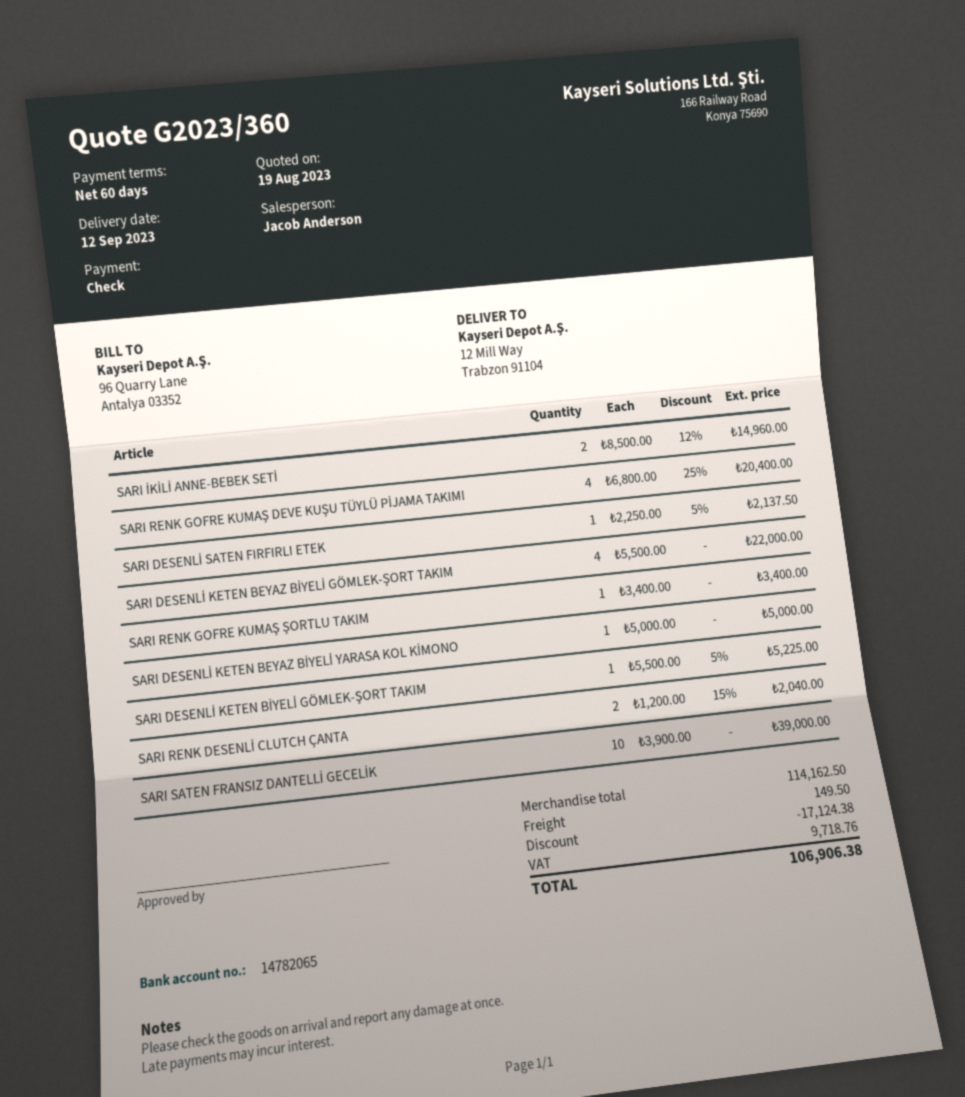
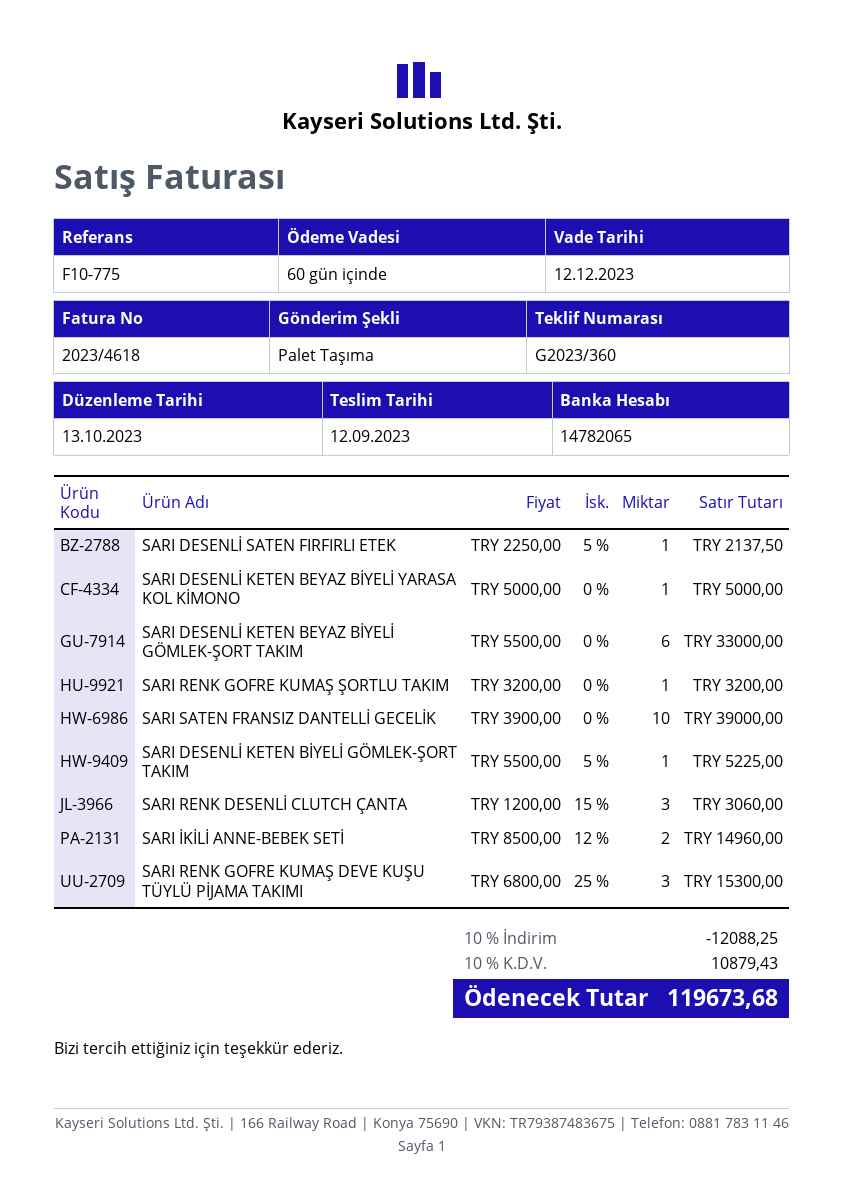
SARI RENK GOFRE KUMAŞ DEVE KUŞU TÜYLÜ PİJAMA TAKIMI: 4 x 6800.00 - 25% = 20400.00 -> 3 x 6800.00 - 25% = 15300.00
SARI DESENLİ KETEN BEYAZ BİYELİ GÖMLEK-ŞORT TAKIM: 4 x 5500.00 = 22000.00 -> 6 x 5500.00 = 33000.00
SARI RENK GOFRE KUMAŞ ŞORTLU TAKIM: 1 x 3400.00 = 3400.00 -> 1 x 3200.00 = 3200.00
SARI RENK DESENLİ CLUTCH ÇANTA: 2 x 1200.00 - 15% = 2040.00 -> 3 x 1200.00 - 15% = 3060.00
discount: 17124.38 -> 12088.25
shipping: 149.50 -> none
tax: 9718.76 -> 10879.43
total: 106906.38 -> 119673.68

